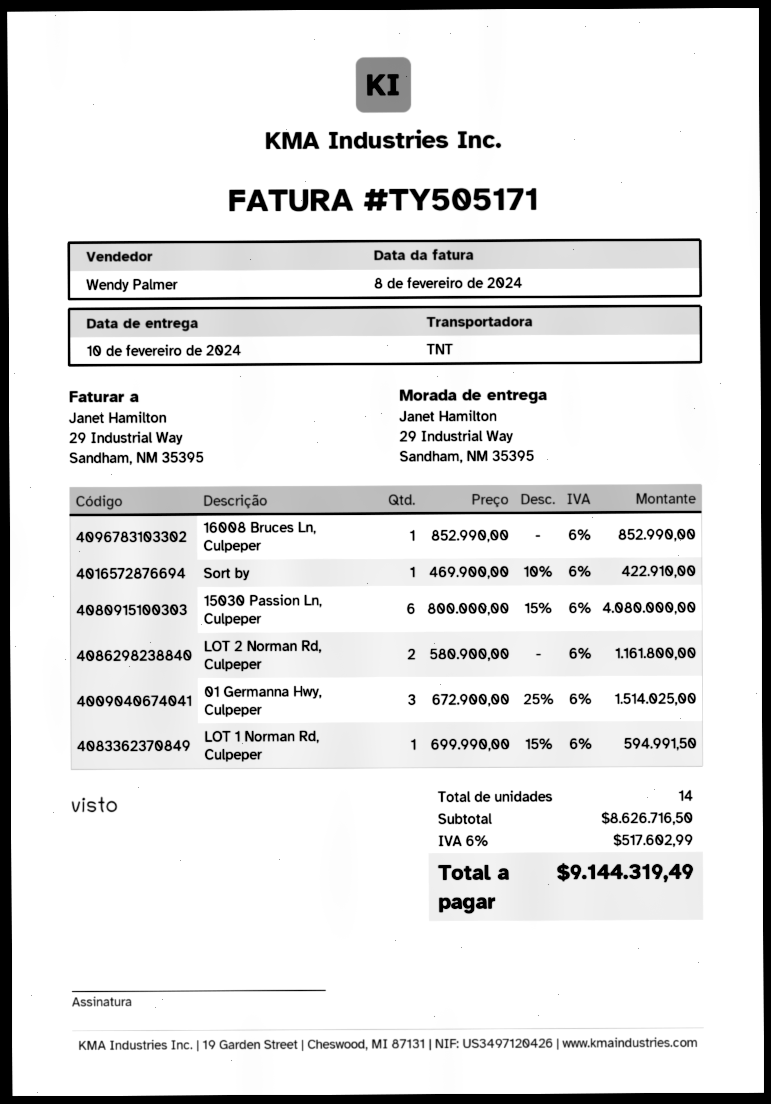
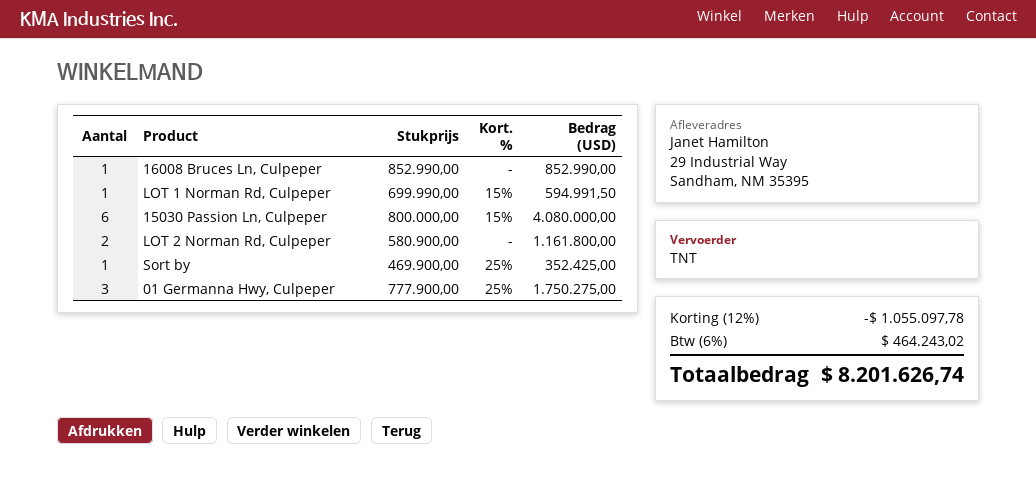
Sort by: 1 x 469900.00 - 10% = 422910.00 -> 1 x 469900.00 - 25% = 352425.00
01 Germanna Hwy, Culpeper: 3 x 672900.00 - 25% = 1514025.00 -> 3 x 777900.00 - 25% = 1750275.00
discount: none -> 12% = 1055097.78
tax: 6% = 517602.99 -> 6% = 464243.02
total: 9144319.49 -> 8201626.74

